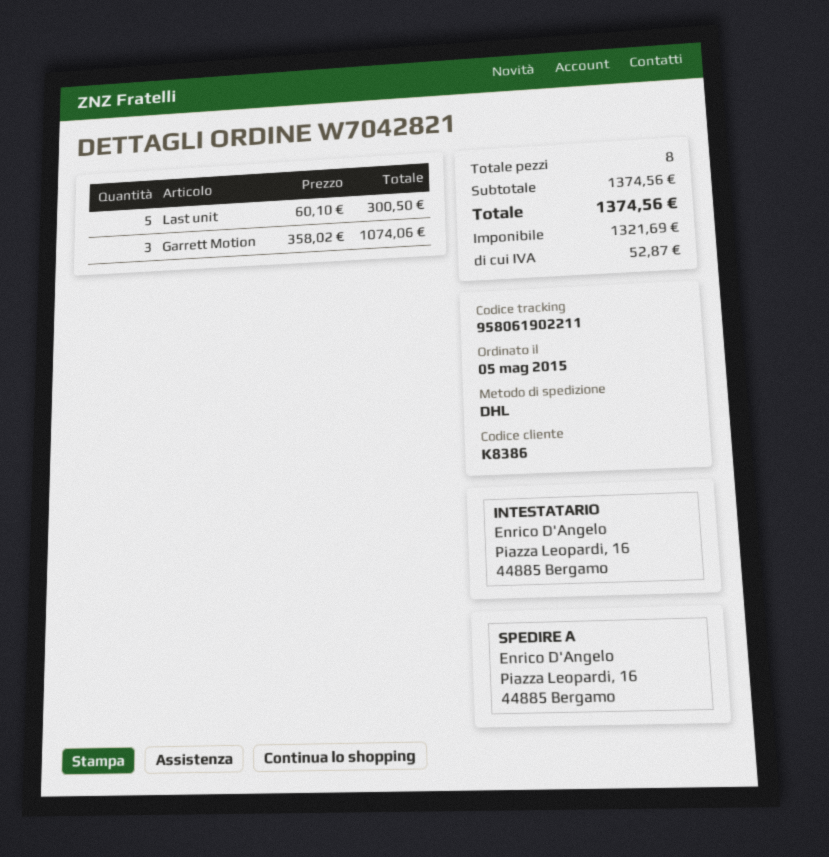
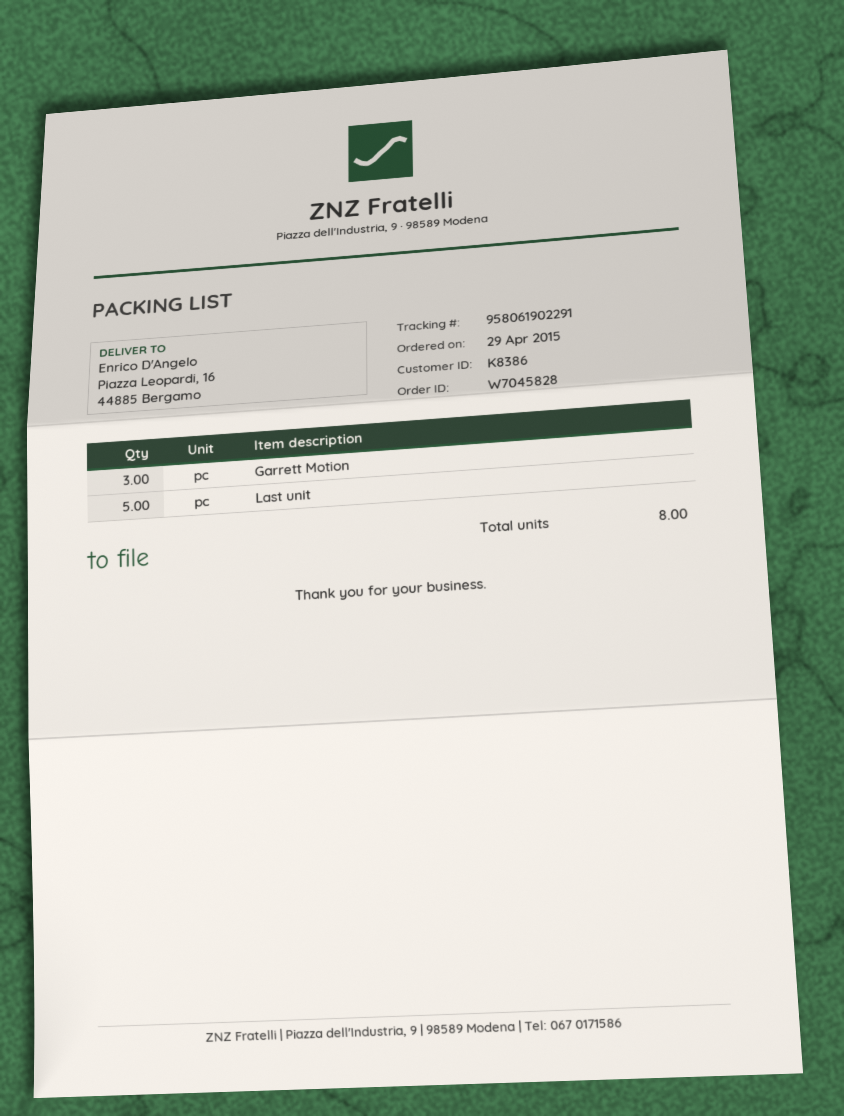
order number: W7042821 -> W7045828
order date: 2015-05-05 -> 2015-04-29
tracking number: 958061902211 -> 958061902291

